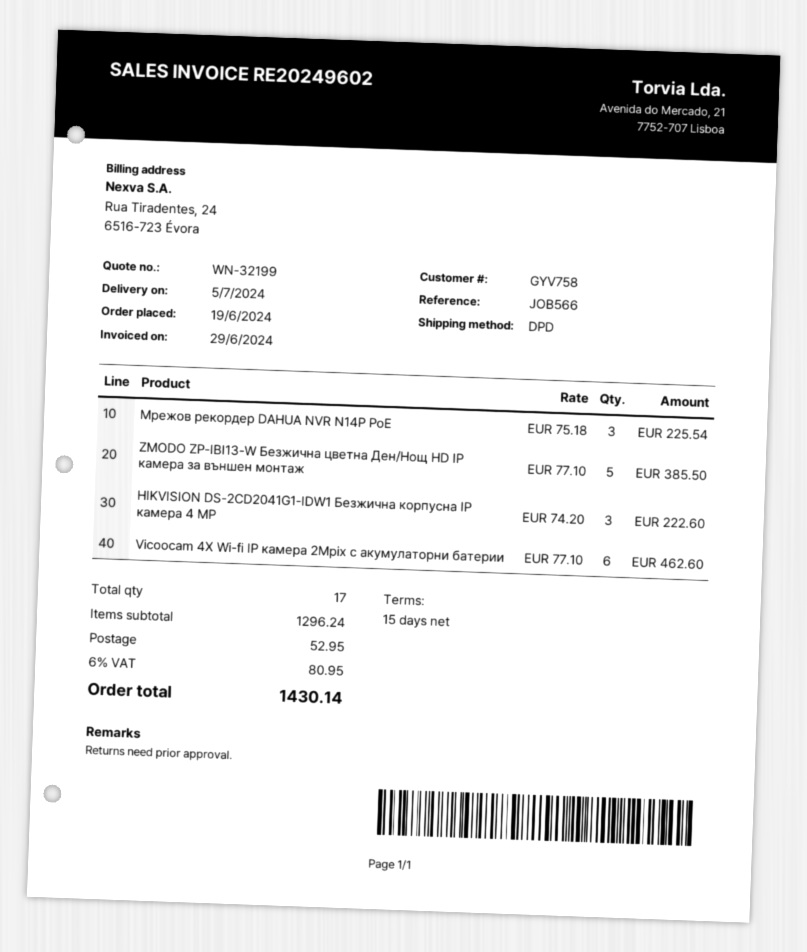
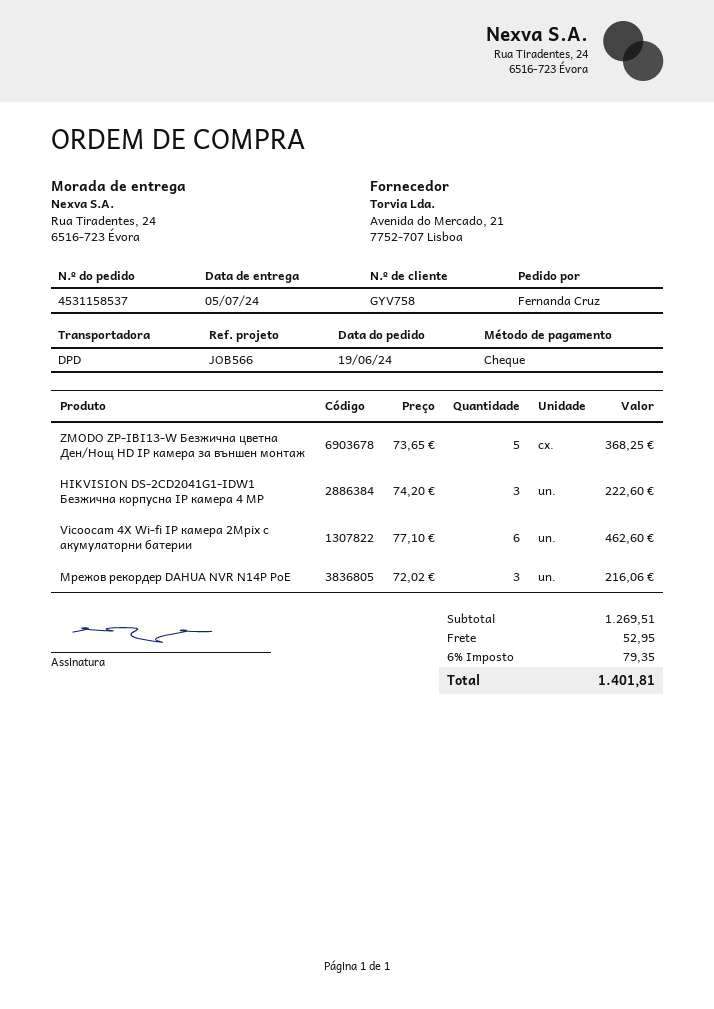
Мрежов рекордер DAHUA NVR N14P PoE: 3 x 75.18 = 225.54 -> 3 x 72.02 = 216.06
ZMODO ZP-IBI13-W Безжична цветна Ден/Нощ HD IP камера за външен монтаж: 5 x 77.10 = 385.50 -> 5 x 73.65 = 368.25
subtotal: 1296.24 -> 1269.51
tax: 6% = 80.95 -> 6% = 79.35
total: 1430.14 -> 1401.81

